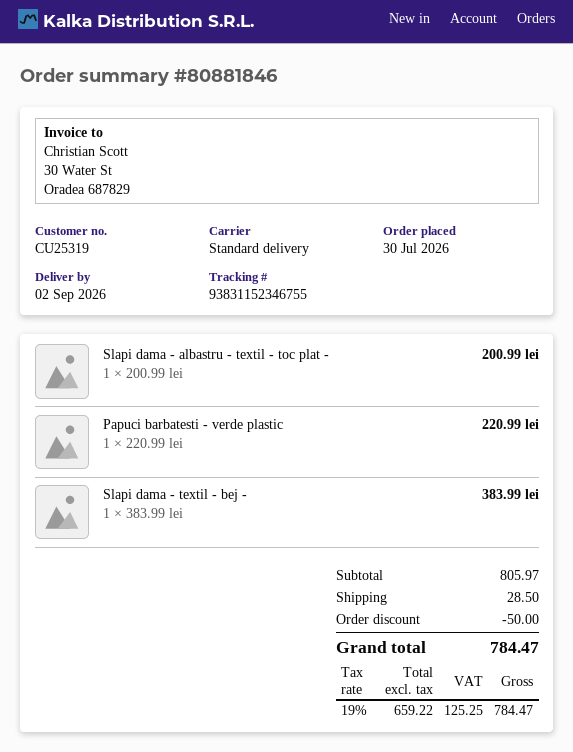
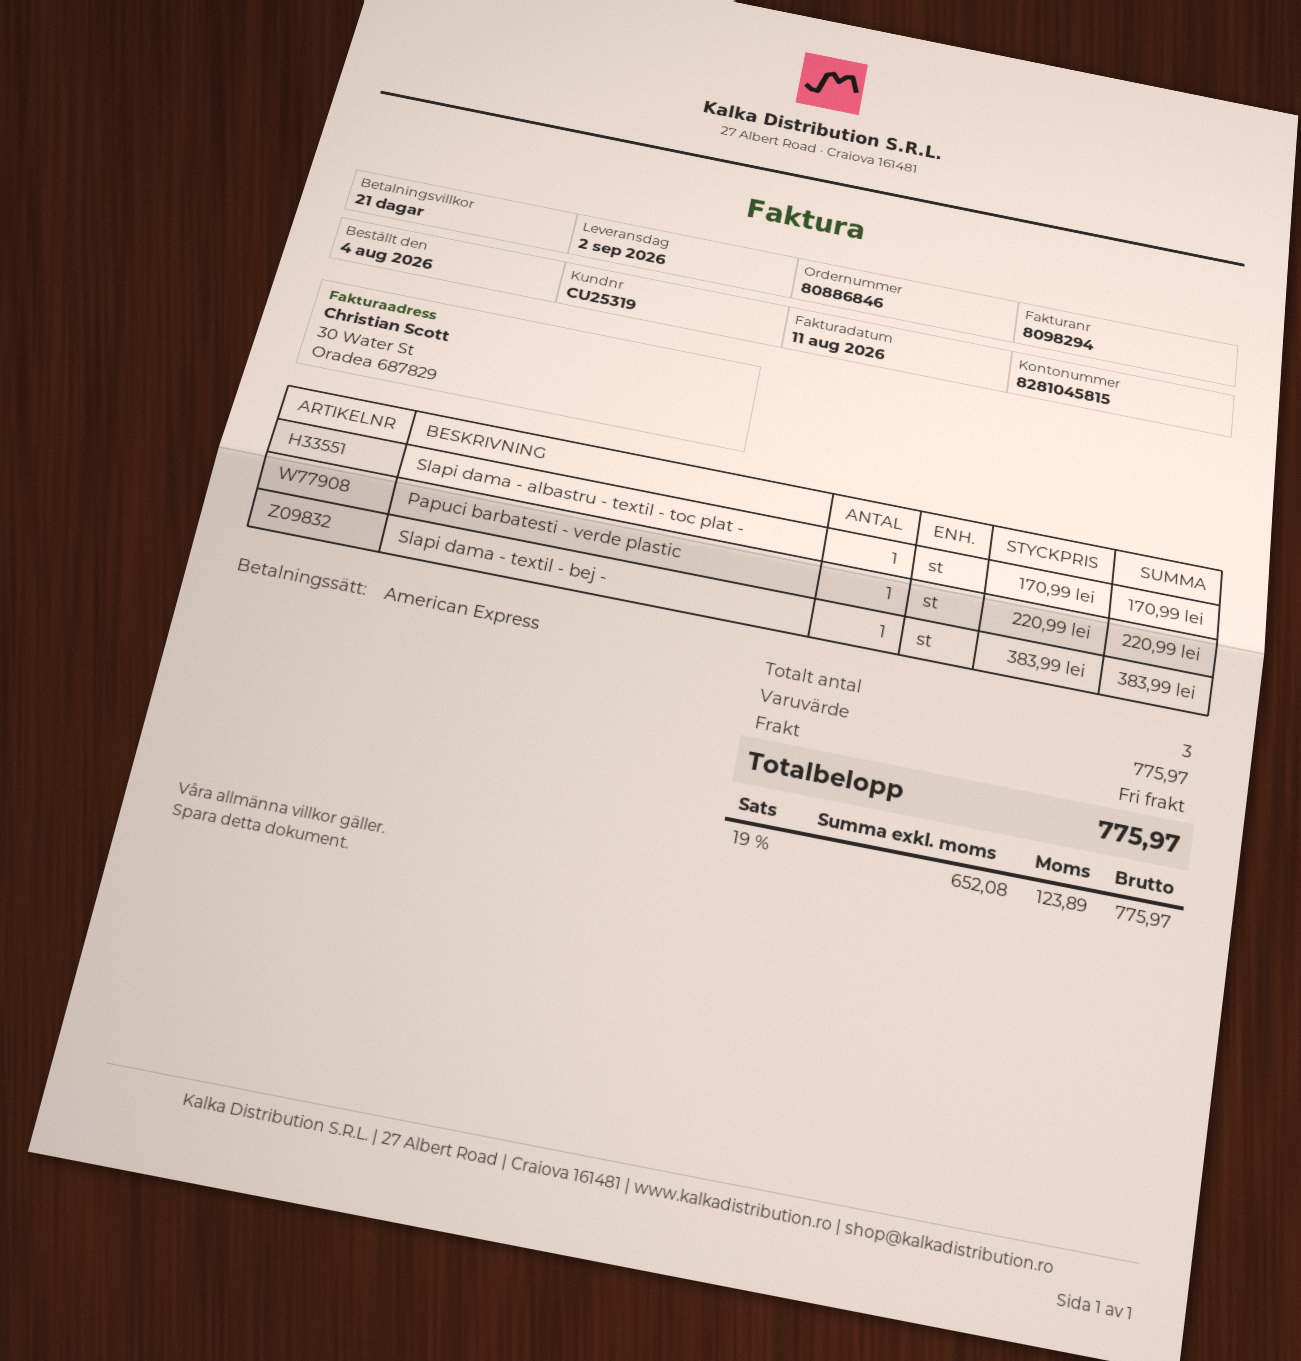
order number: 80881846 -> 80886846
order date: 2026-07-30 -> 2026-08-04
Slapi dama - albastru - textil - toc plat -: 1 x 200.99 = 200.99 -> 1 x 170.99 = 170.99
subtotal: 805.97 -> 775.97
discount: 50.00 -> none
shipping: 28.50 -> 0.00
net: 659.22 -> 652.08
tax: 19% = 125.25 -> 19% = 123.89
total: 784.47 -> 775.97

